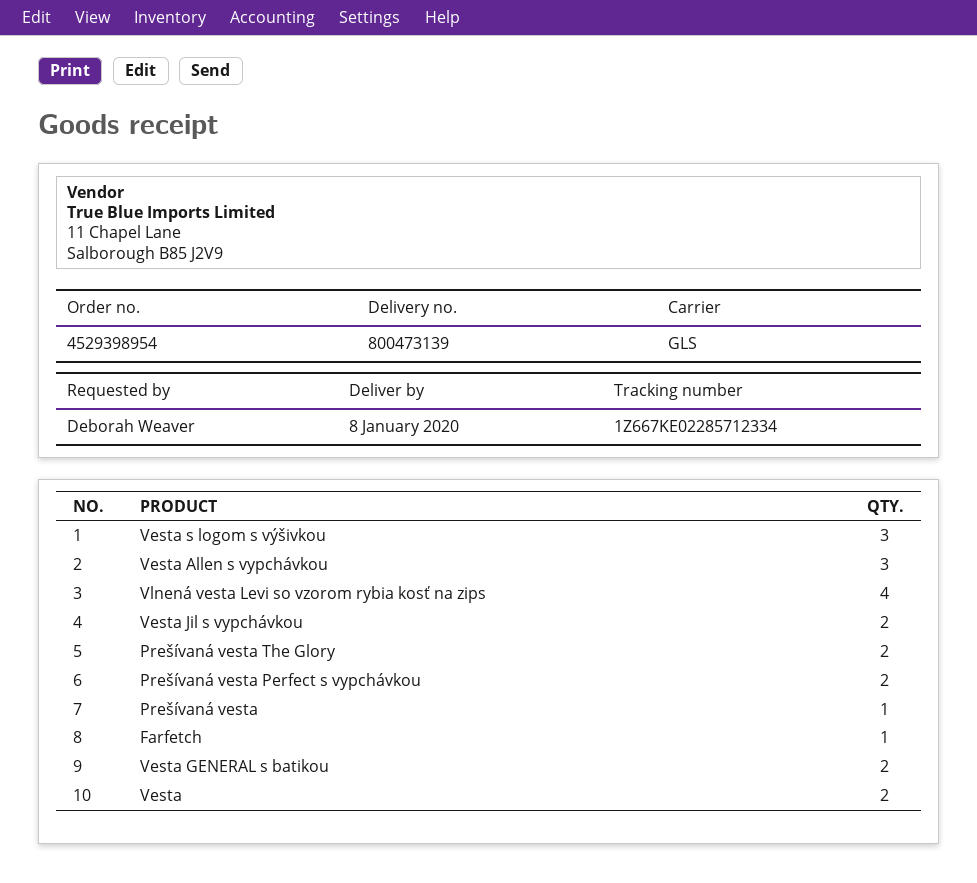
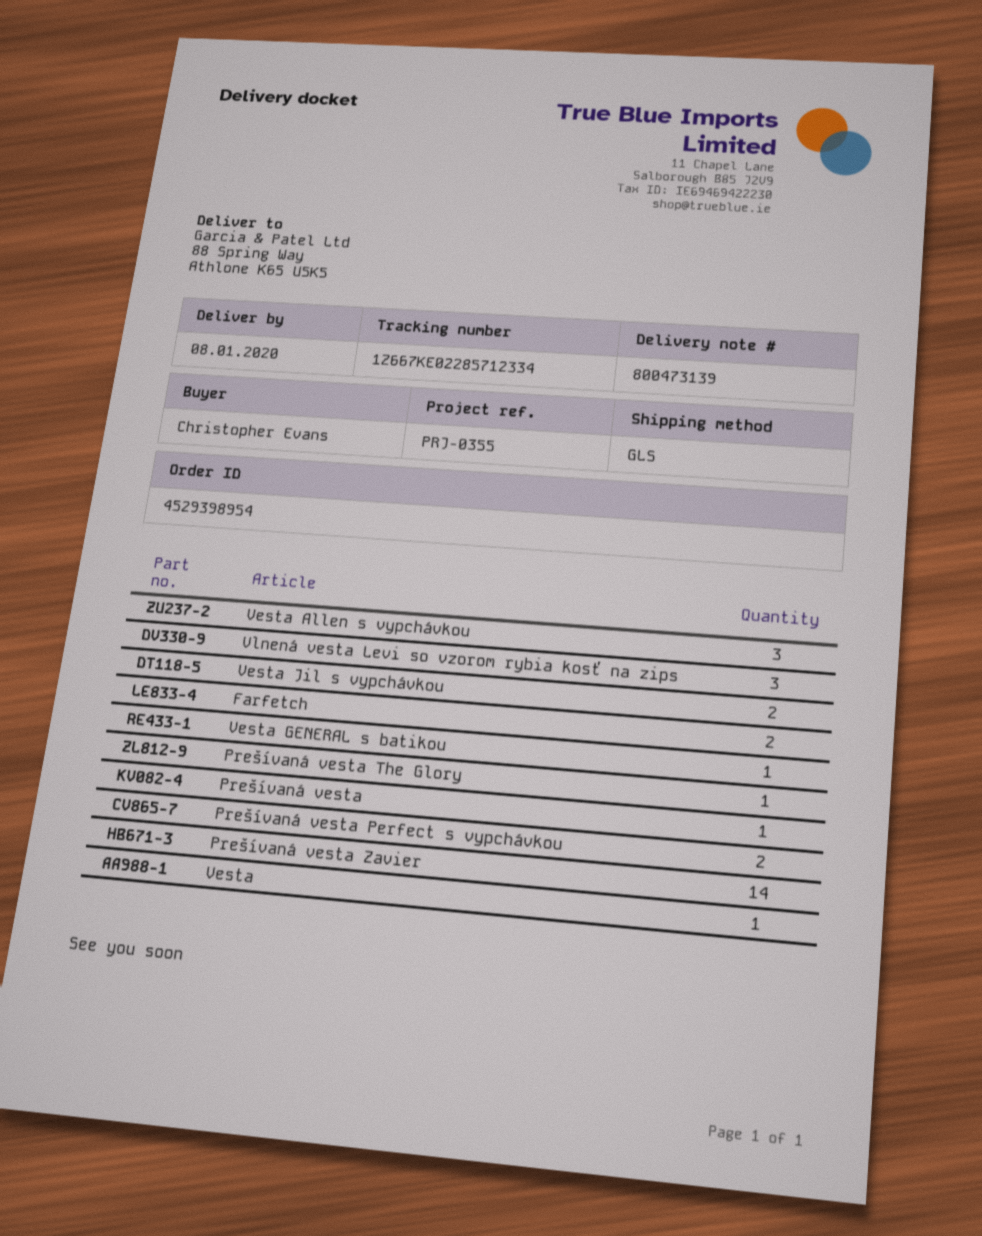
ordered by: Deborah Weaver -> Christopher Evans
Vesta s logom s výšivkou: 3 -> none
Vlnená vesta Levi so vzorom rybia kosť na zips: 4 -> 3
Prešívaná vesta The Glory: 2 -> 1
Farfetch: 1 -> 2
Vesta GENERAL s batikou: 2 -> 1
Vesta: 2 -> 1
Prešívaná vesta Zavier: none -> 14

